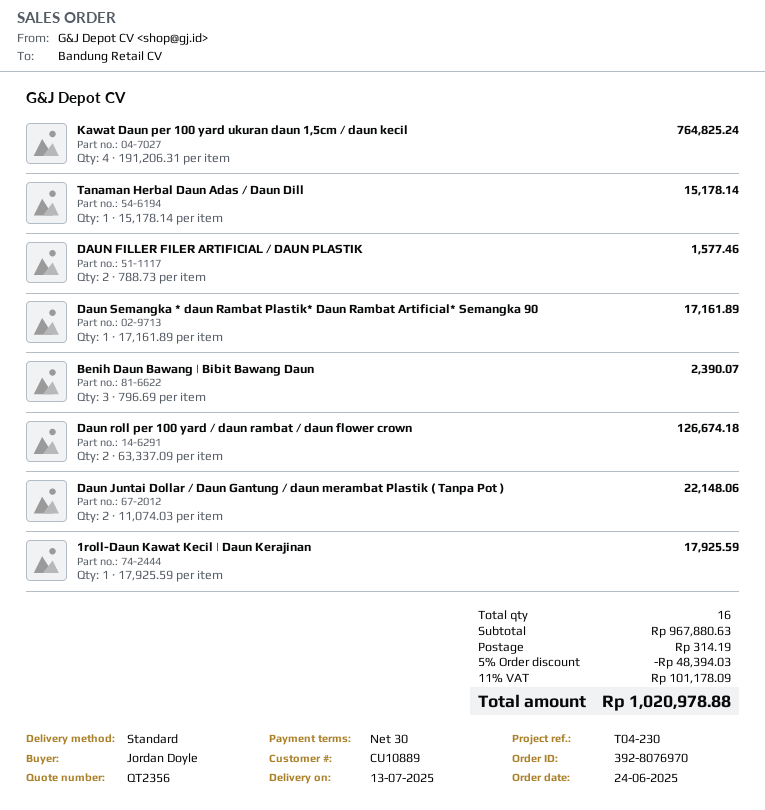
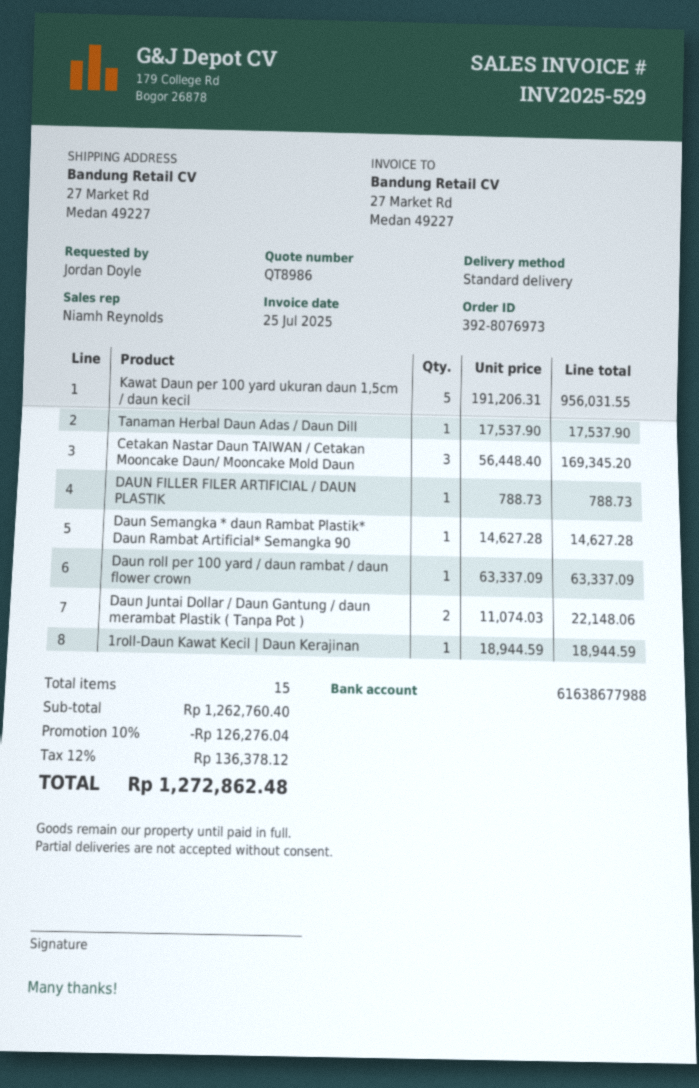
quote number: QT2356 -> QT8986
order number: 392-8076970 -> 392-8076973
Kawat Daun per 100 yard ukuran daun 1,5cm / daun kecil: 4 x 191206.31 = 764825.24 -> 5 x 191206.31 = 956031.55
Tanaman Herbal Daun Adas / Daun Dill: 1 x 15178.14 = 15178.14 -> 1 x 17537.90 = 17537.90
DAUN FILLER FILER ARTIFICIAL / DAUN PLASTIK: 2 x 788.73 = 1577.46 -> 1 x 788.73 = 788.73
Daun Semangka * daun Rambat Plastik* Daun Rambat Artificial* Semangka 90: 1 x 17161.89 = 17161.89 -> 1 x 14627.28 = 14627.28
Benih Daun Bawang | Bibit Bawang Daun: 3 x 796.69 = 2390.07 -> none
Daun roll per 100 yard / daun rambat / daun flower crown: 2 x 63337.09 = 126674.18 -> 1 x 63337.09 = 63337.09
1roll-Daun Kawat Kecil | Daun Kerajinan: 1 x 17925.59 = 17925.59 -> 1 x 18944.59 = 18944.59
Cetakan Nastar Daun TAIWAN / Cetakan Mooncake Daun/ Mooncake Mold Daun: none -> 3 x 56448.40 = 169345.20
total quantity: 16 -> 15
subtotal: 967880.63 -> 1262760.40
discount: 5% = 48394.03 -> 10% = 126276.04
shipping: 314.19 -> none
tax: 11% = 101178.09 -> 12% = 136378.12
total: 1020978.88 -> 1272862.48

